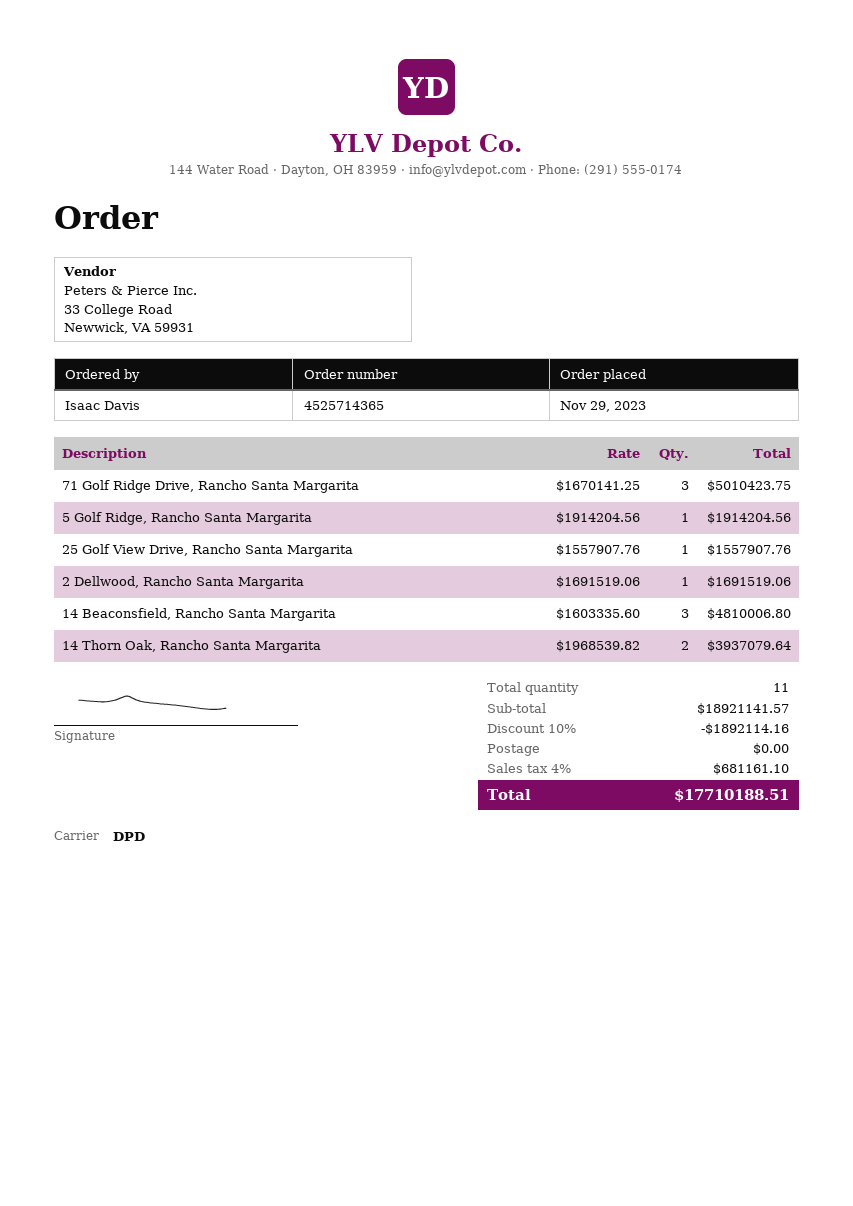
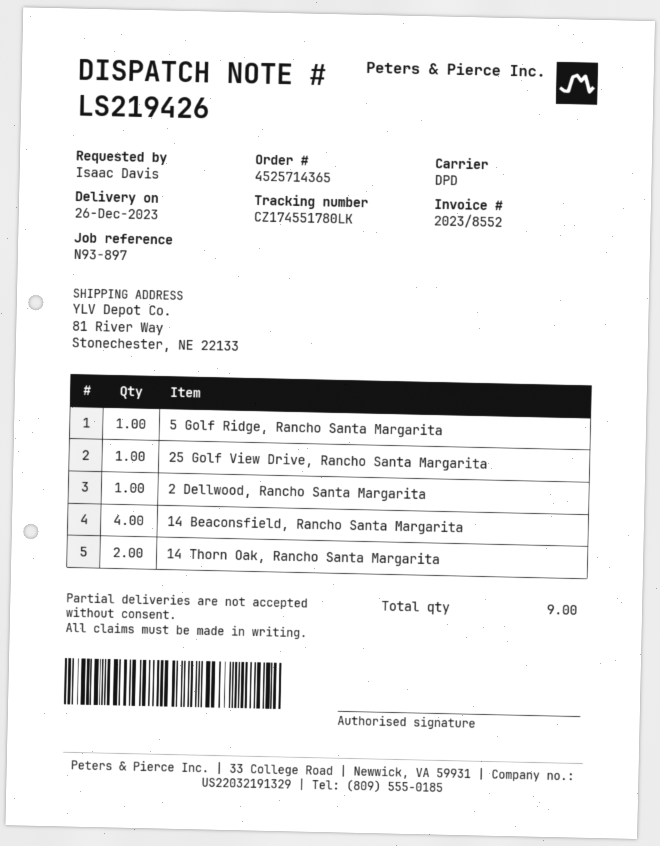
71 Golf Ridge Drive, Rancho Santa Margarita: 3 -> none
14 Beaconsfield, Rancho Santa Margarita: 3 -> 4
total quantity: 11 -> 9

